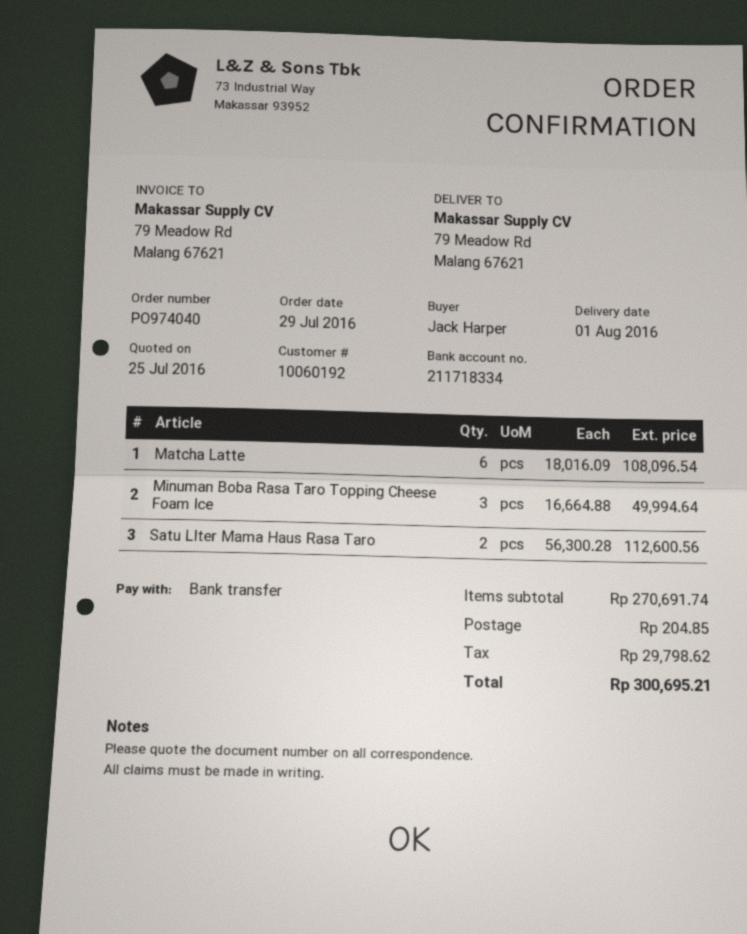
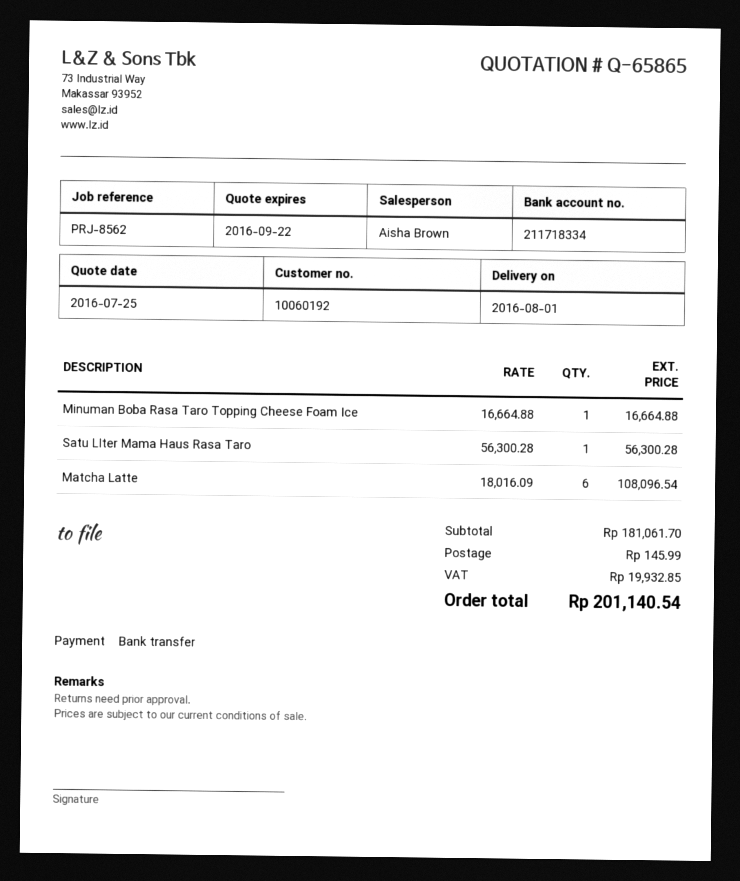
Minuman Boba Rasa Taro Topping Cheese Foam Ice: 3 x 16664.88 = 49994.64 -> 1 x 16664.88 = 16664.88
Satu LIter Mama Haus Rasa Taro: 2 x 56300.28 = 112600.56 -> 1 x 56300.28 = 56300.28
subtotal: 270691.74 -> 181061.70
shipping: 204.85 -> 145.99
tax: 29798.62 -> 19932.85
total: 300695.21 -> 201140.54

